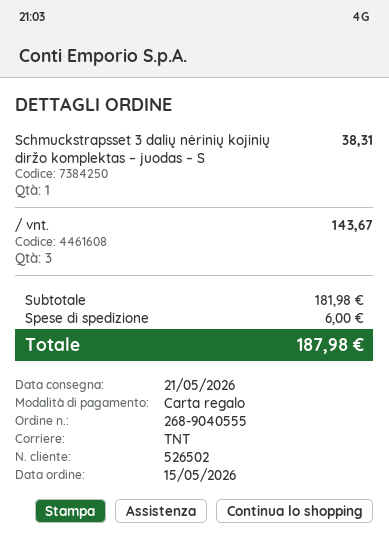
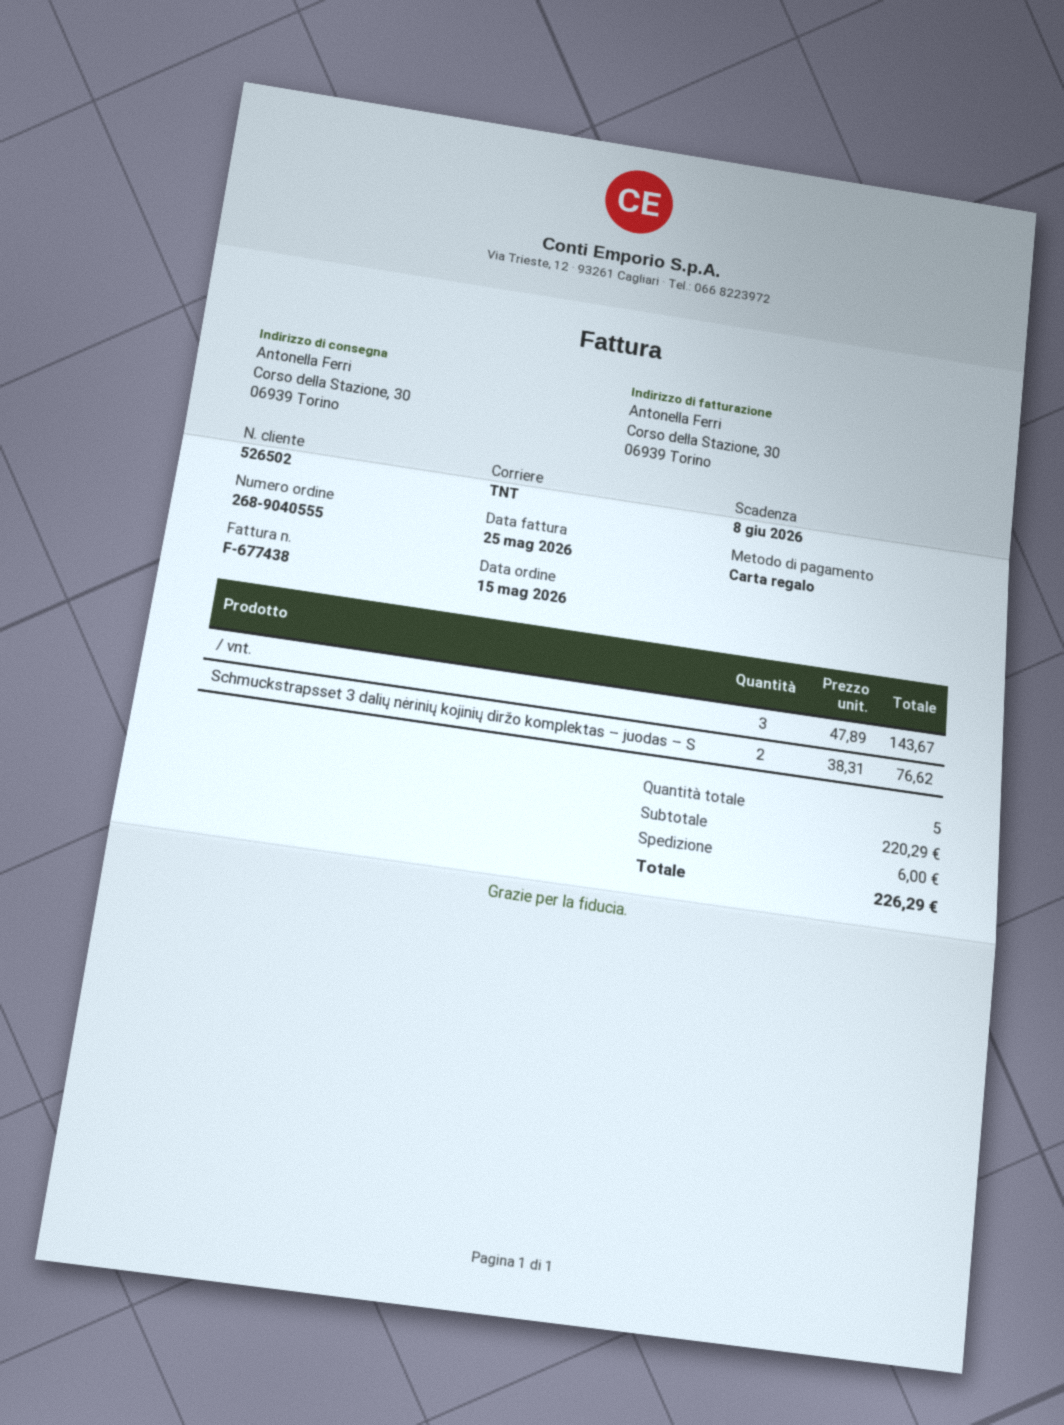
Schmuckstrapsset 3 dalių nėrinių kojinių diržo komplektas – juodas – S: 1 for 38.31 -> 2 for 76.62
subtotal: 181.98 -> 220.29
total: 187.98 -> 226.29

